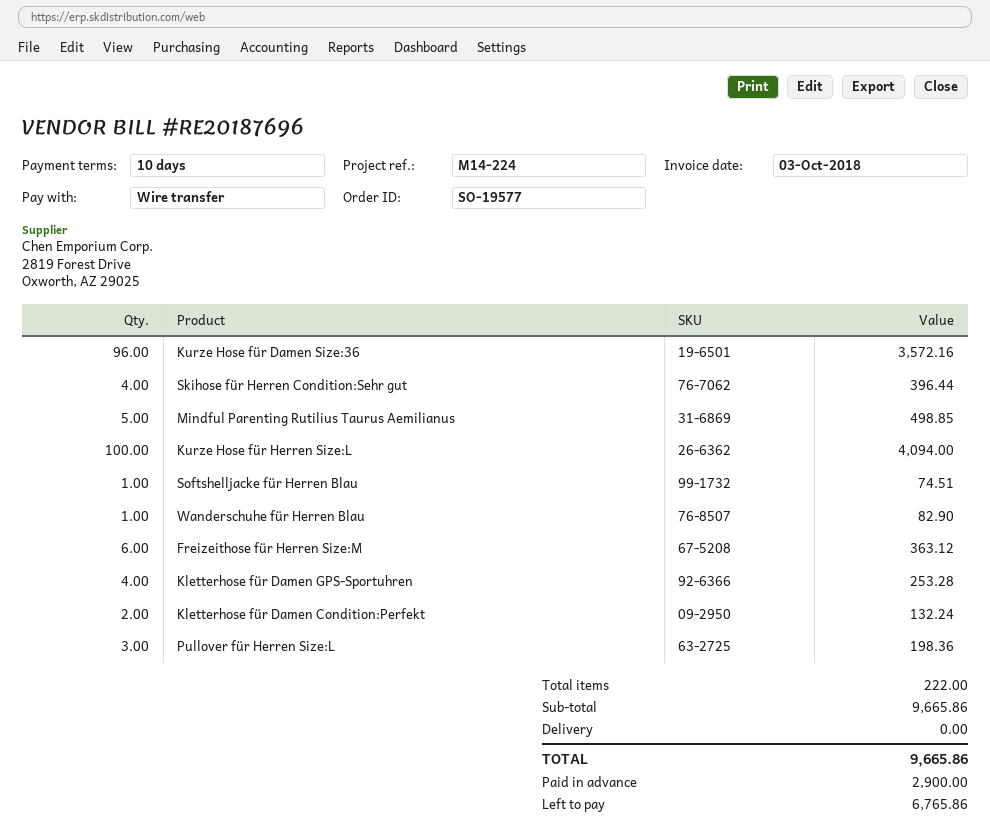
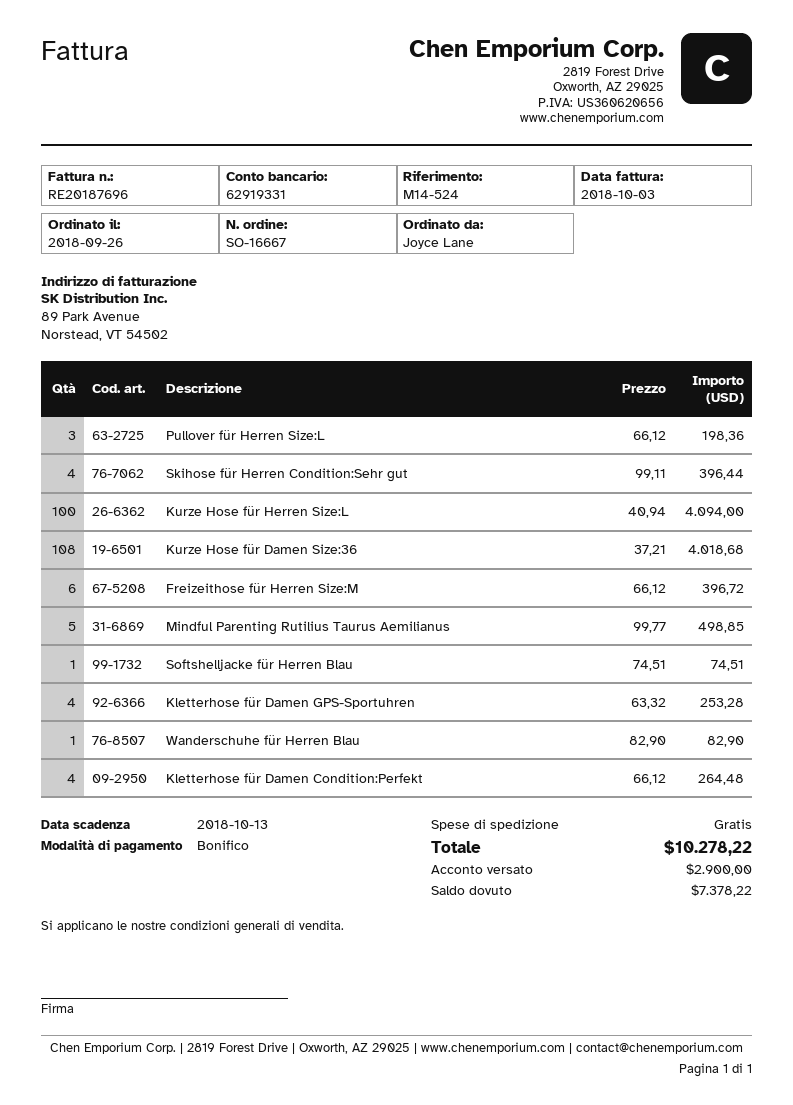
order number: SO-19577 -> SO-16667
reference: M14-224 -> M14-524
Kurze Hose für Damen Size:36: 96 for 3572.16 -> 108 for 4018.68
Freizeithose für Herren Size:M: 6 for 363.12 -> 6 for 396.72
Kletterhose für Damen Condition:Perfekt: 2 for 132.24 -> 4 for 264.48
total: 9665.86 -> 10278.22
balance: 6765.86 -> 7378.22

